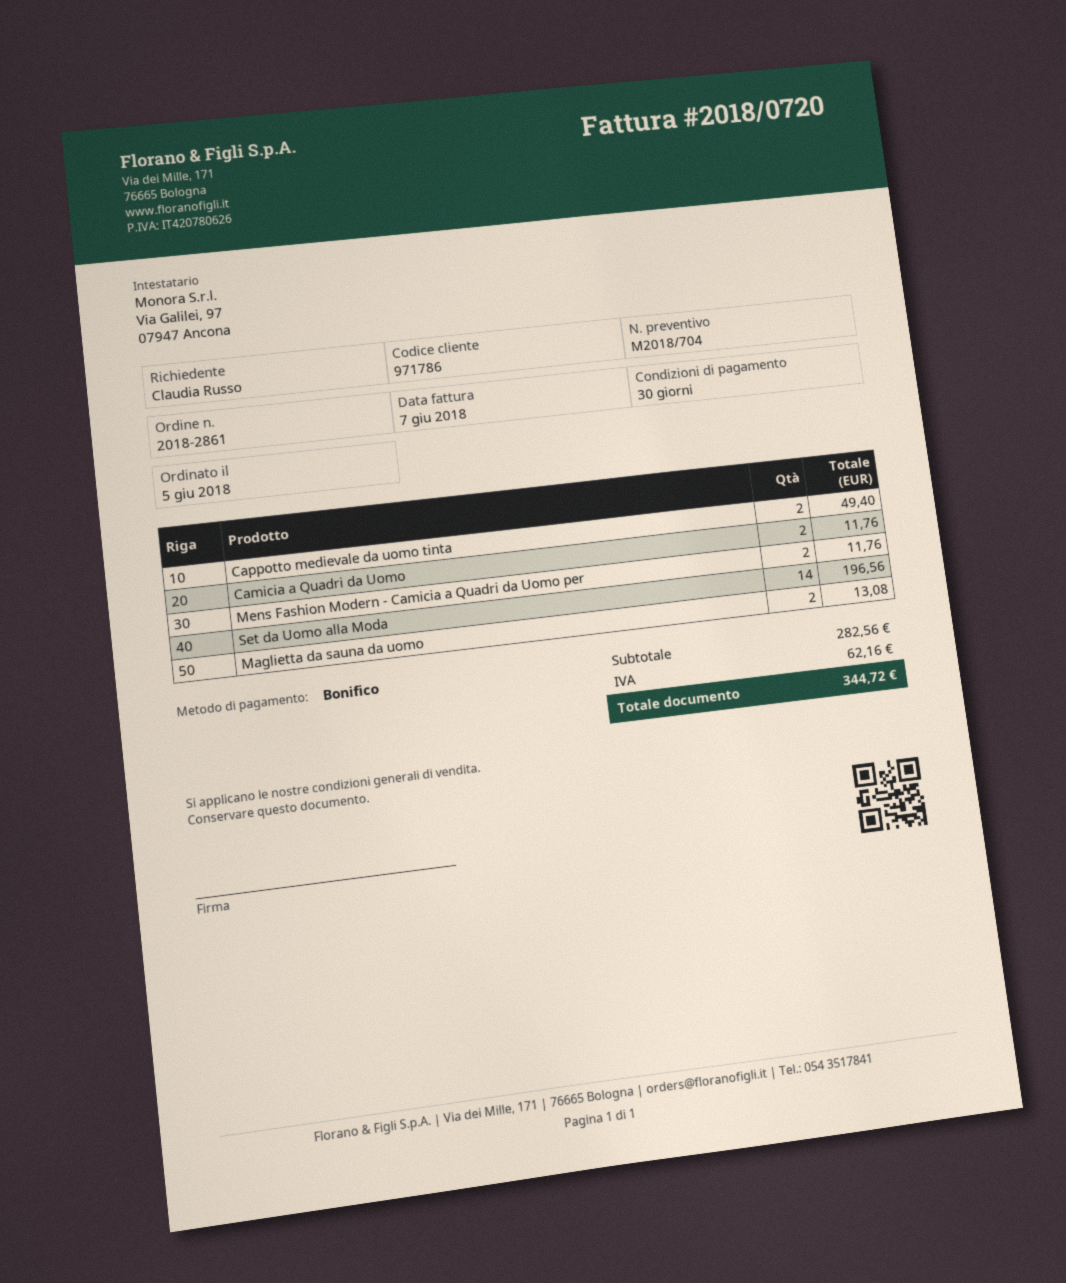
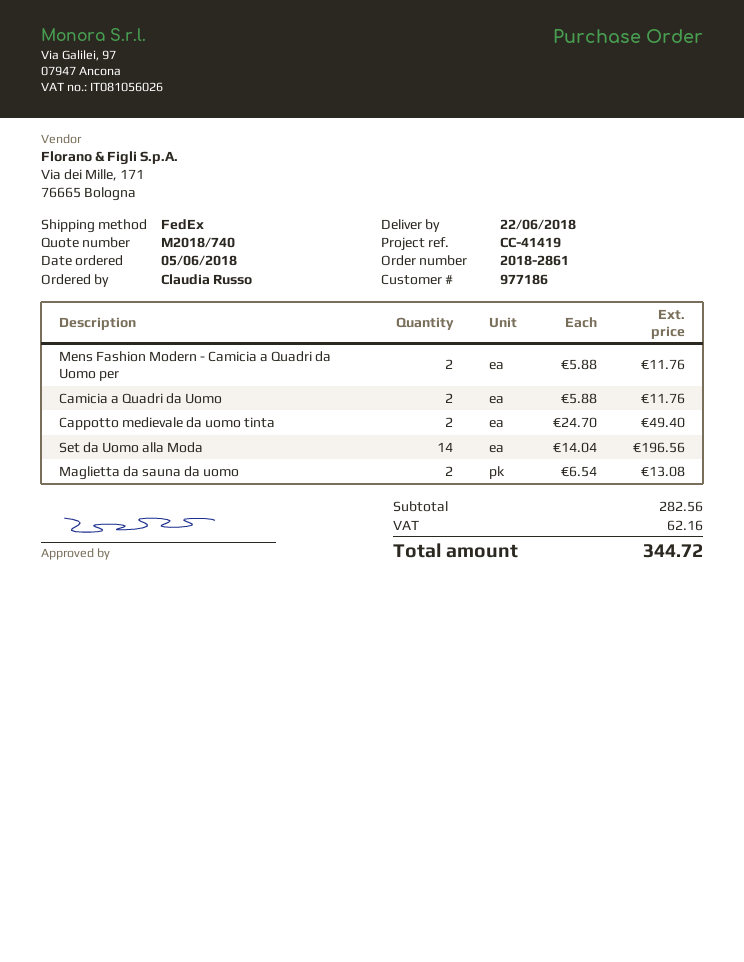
quote number: M2018/704 -> M2018/740
customer number: 971786 -> 977186

